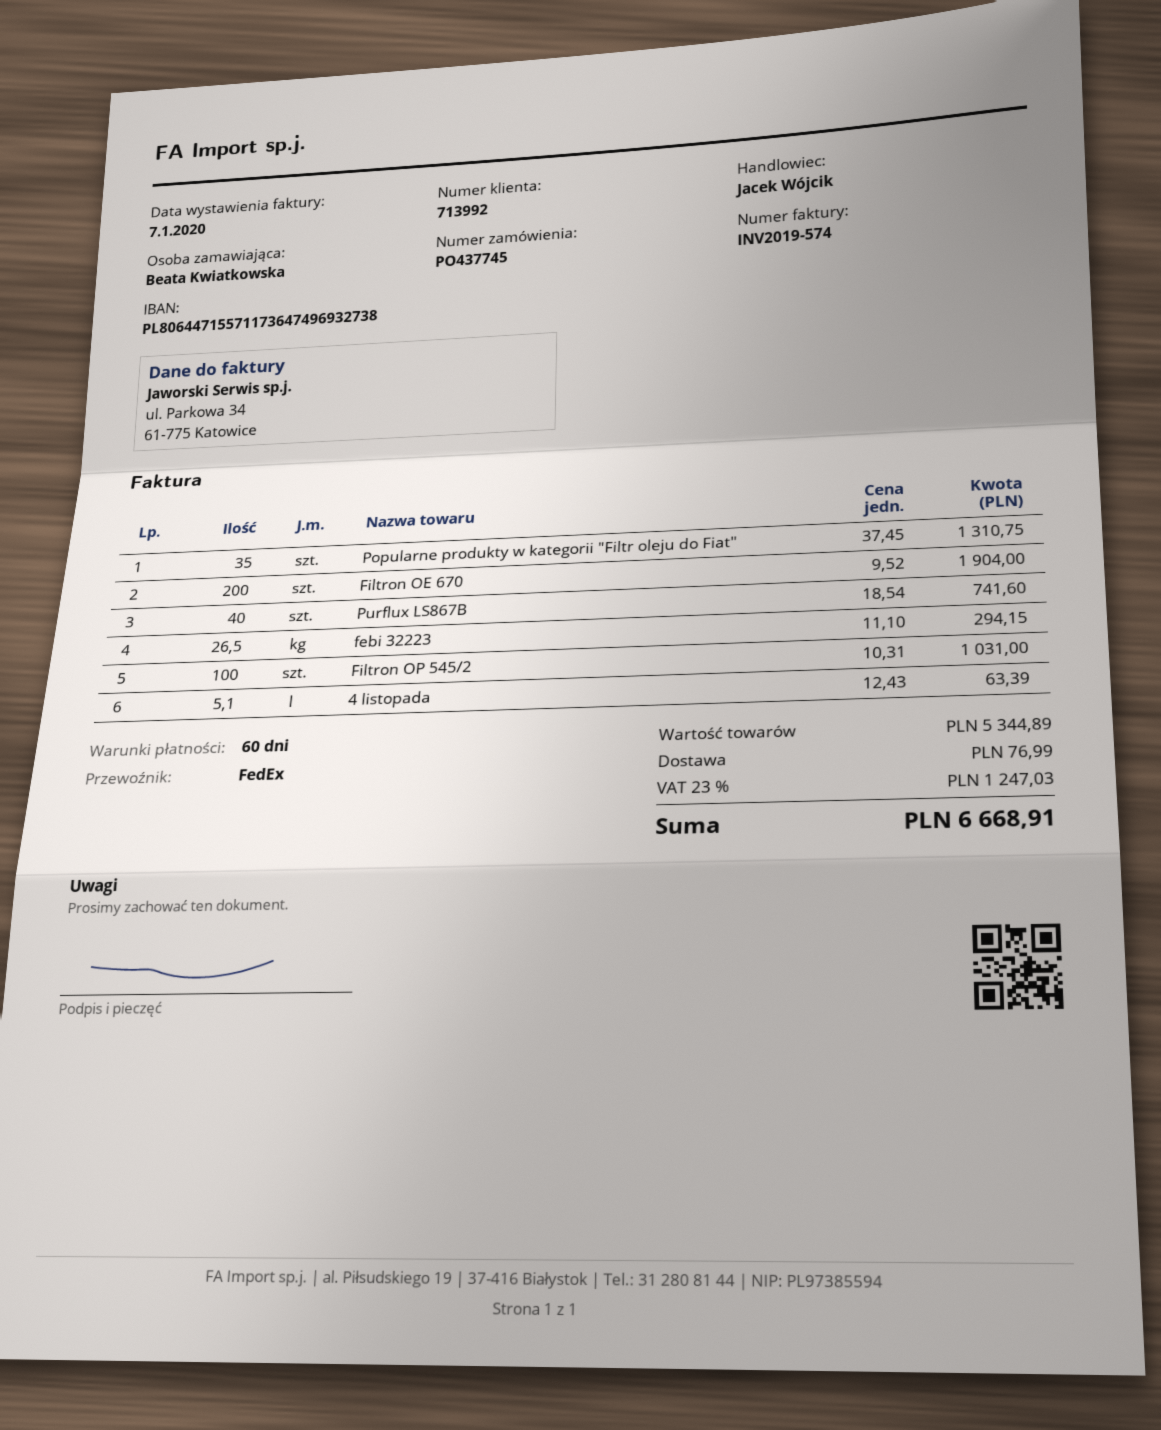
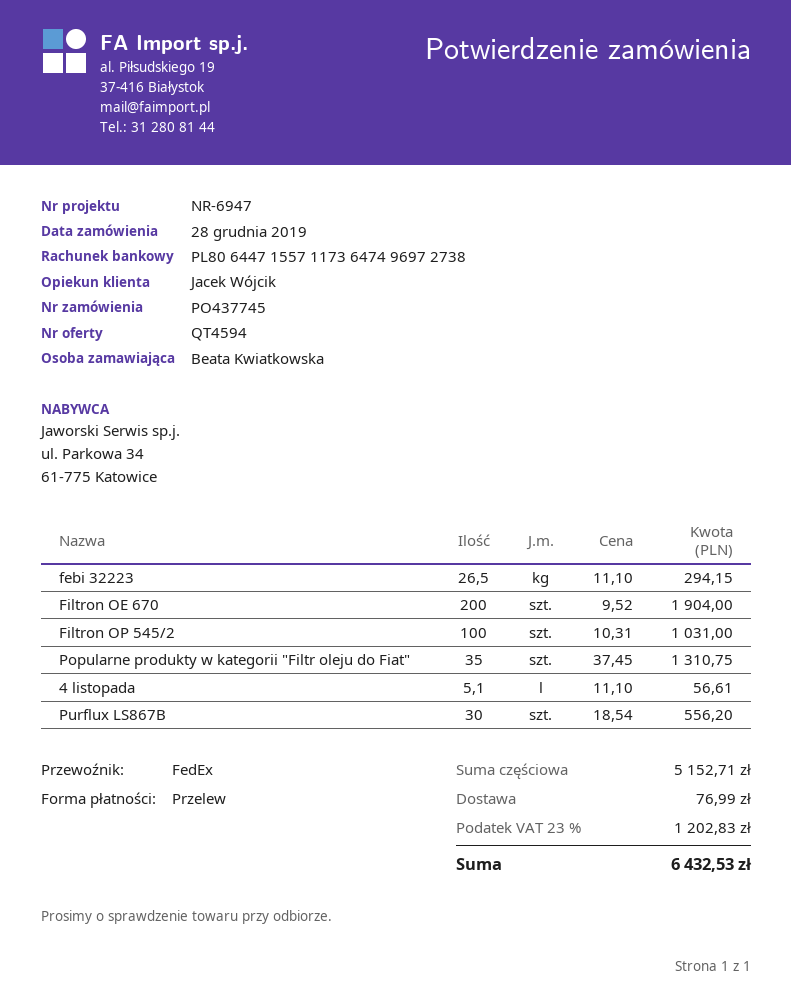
bank account: PL80644715571173647496932738 -> PL80644715571173647496972738
Purflux LS867B: 40 x 18.54 = 741.60 -> 30 x 18.54 = 556.20
4 listopada: 5.1 x 12.43 = 63.39 -> 5.1 x 11.10 = 56.61
subtotal: 5344.89 -> 5152.71
tax: 23% = 1247.03 -> 23% = 1202.83
total: 6668.91 -> 6432.53

